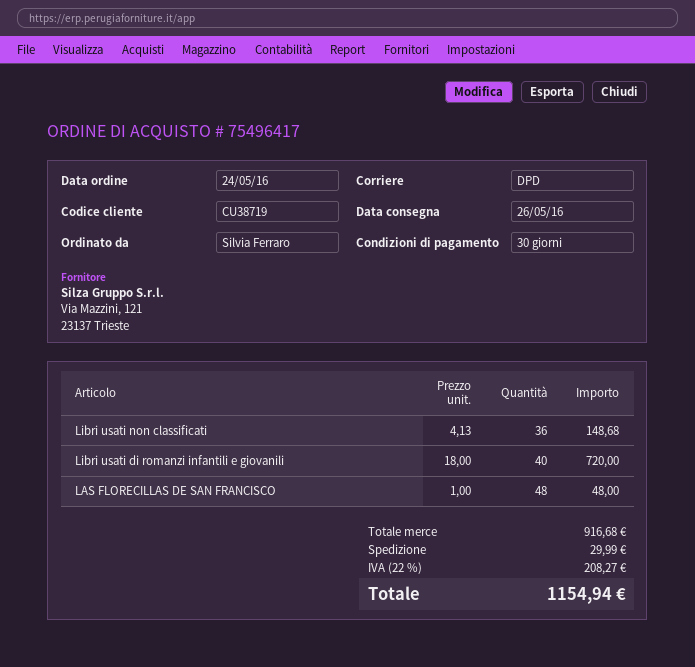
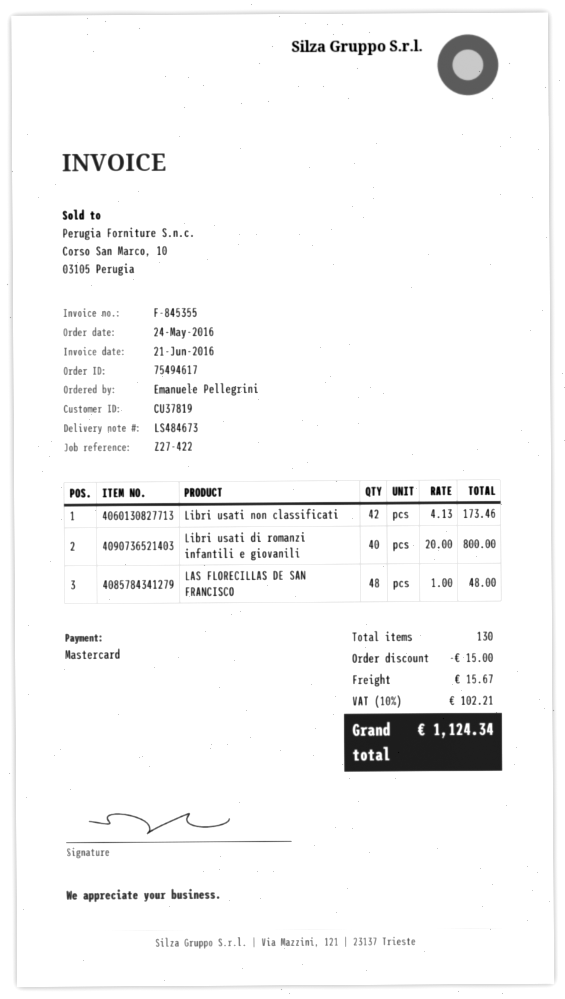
order number: 75496417 -> 75494617
customer number: CU38719 -> CU37819
ordered by: Silvia Ferraro -> Emanuele Pellegrini
Libri usati non classificati: 36 x 4.13 = 148.68 -> 42 x 4.13 = 173.46
Libri usati di romanzi infantili e giovanili: 40 x 18.00 = 720.00 -> 40 x 20.00 = 800.00
discount: none -> 15.00
shipping: 29.99 -> 15.67
tax: 22% = 208.27 -> 10% = 102.21
total: 1154.94 -> 1124.34

